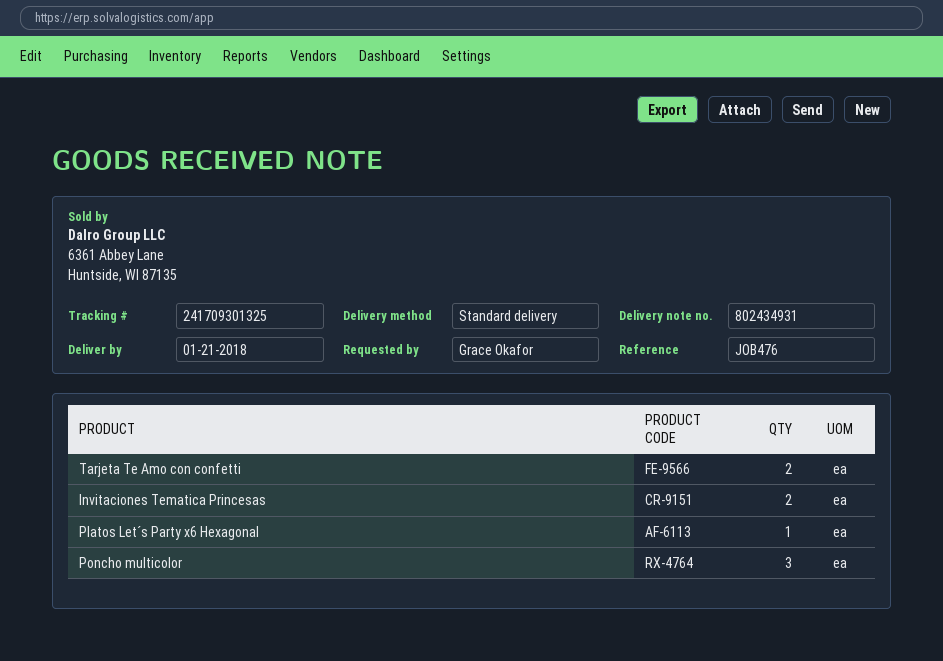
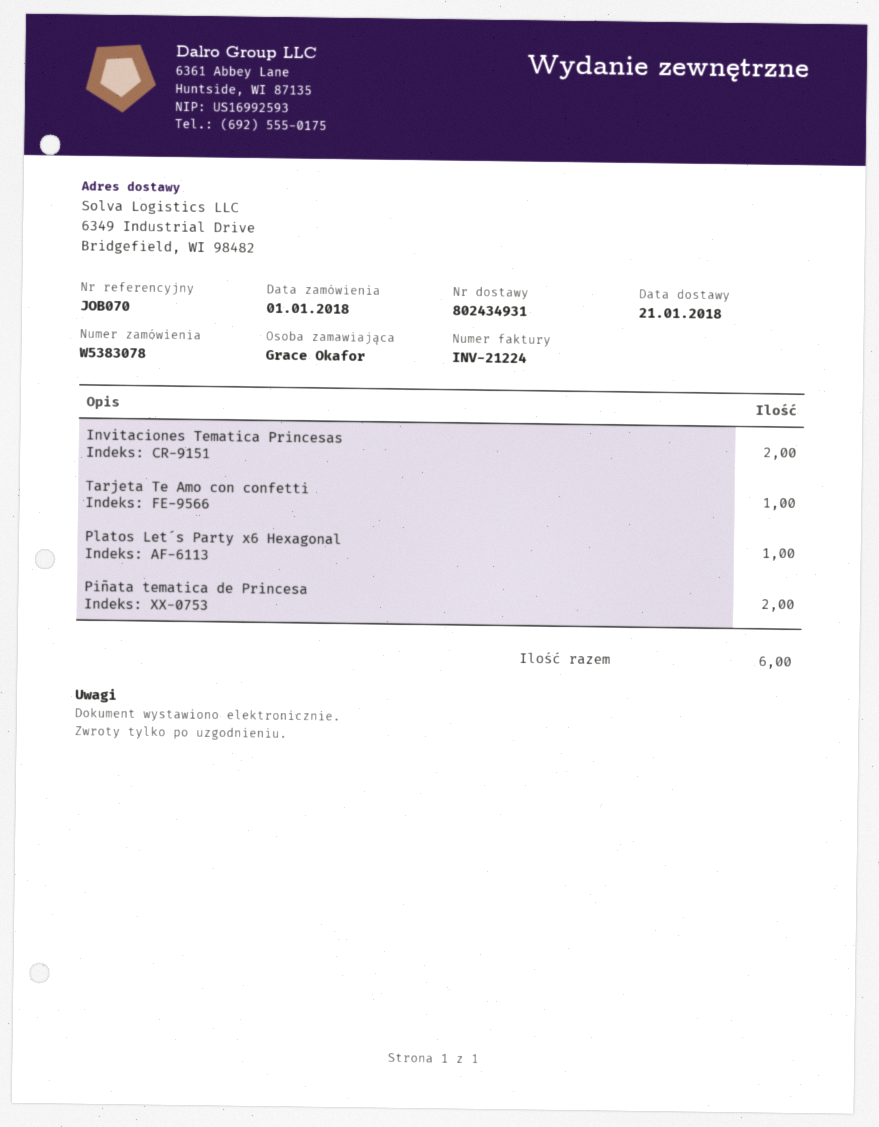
reference: JOB476 -> JOB070
Tarjeta Te Amo con confetti: 2 -> 1
Poncho multicolor: 3 -> none
Piñata tematica de Princesa: none -> 2

